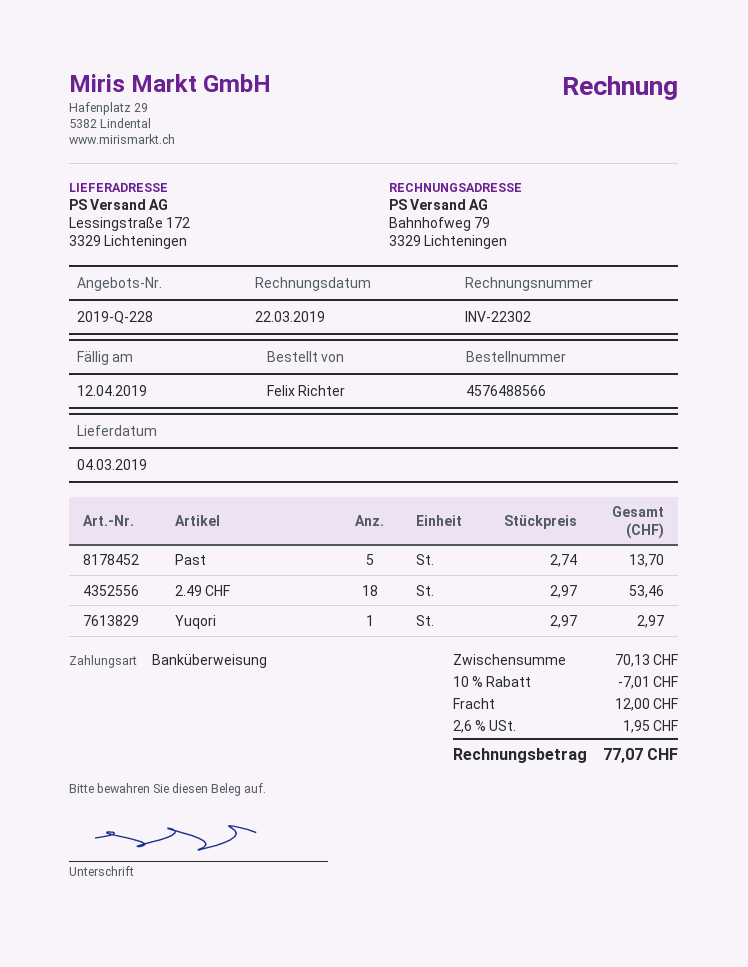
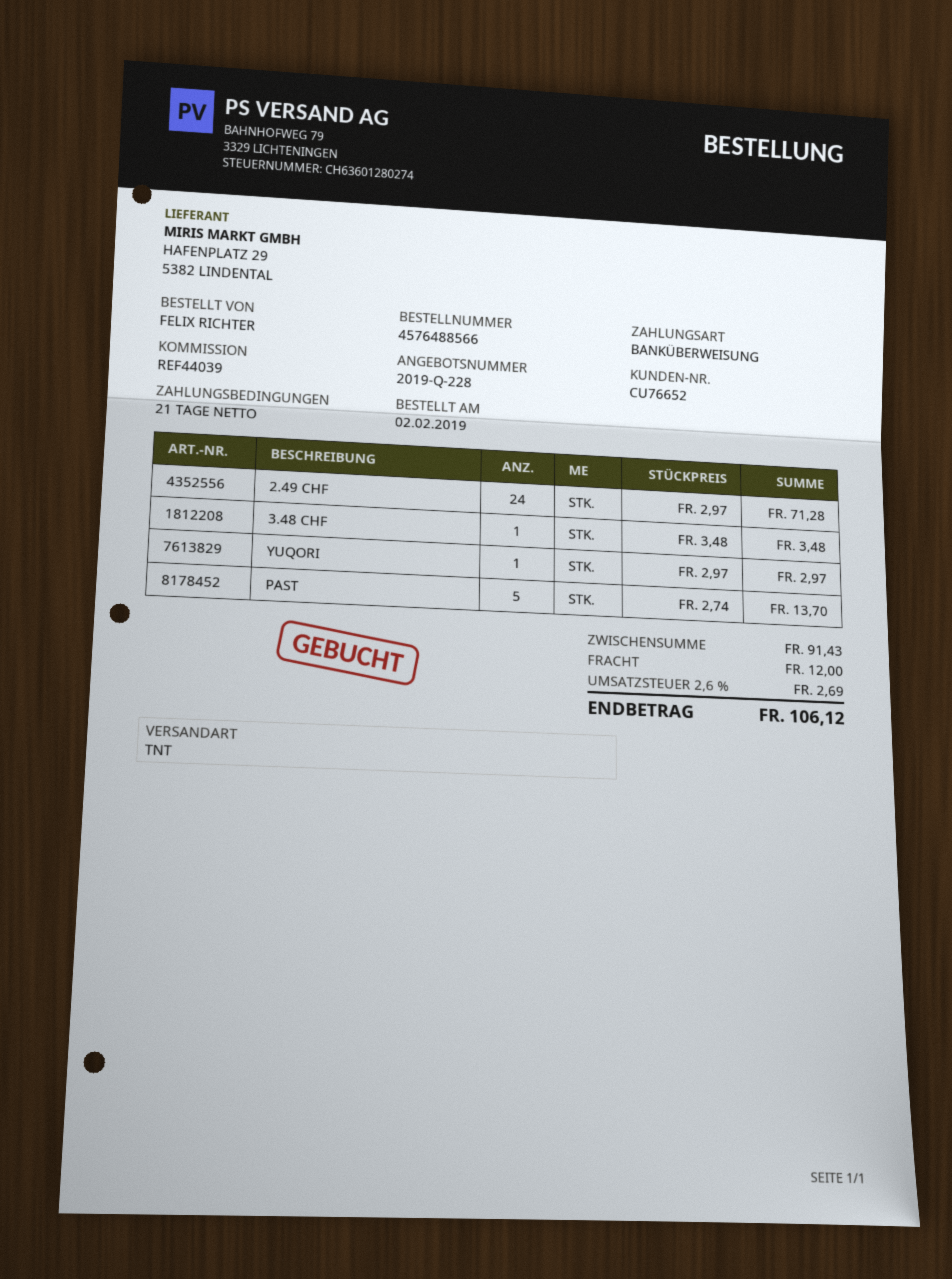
2.49 CHF: 18 x 2.97 = 53.46 -> 24 x 2.97 = 71.28
3.48 CHF: none -> 1 x 3.48 = 3.48
subtotal: 70.13 -> 91.43
discount: 10% = 7.01 -> none
tax: 2.6% = 1.95 -> 2.6% = 2.69
total: 77.07 -> 106.12

